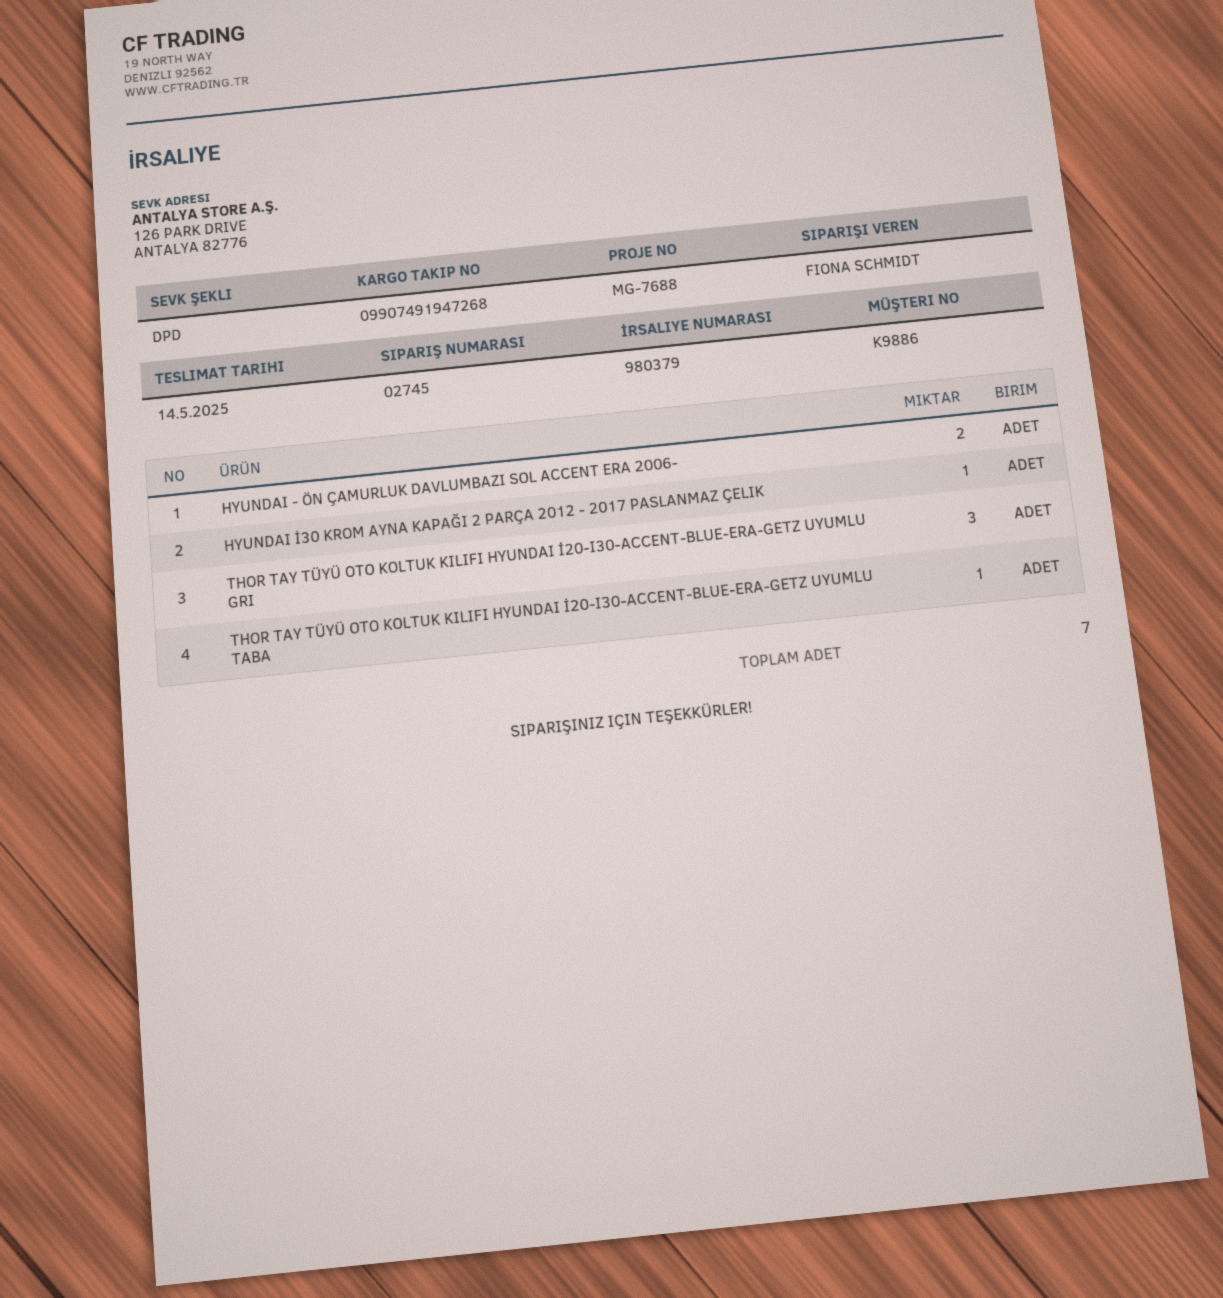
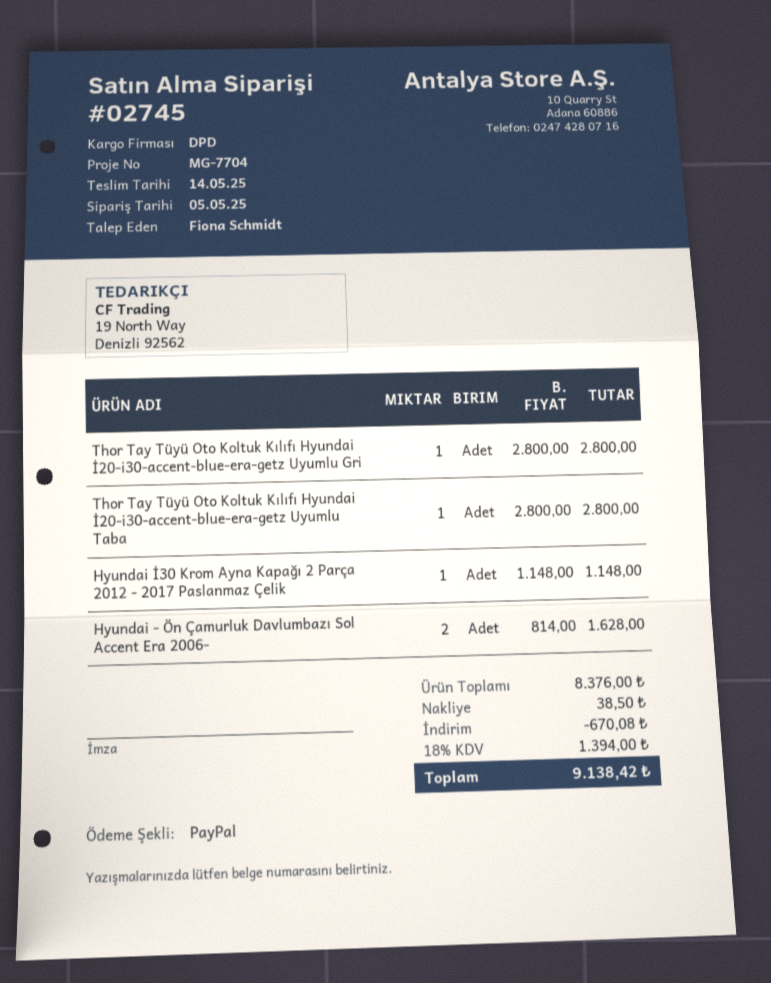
reference: MG-7688 -> MG-7704
THOR TAY TÜYÜ OTO KOLTUK KILIFI HYUNDAI İ20-I30-ACCENT-BLUE-ERA-GETZ UYUMLU GRI: 3 -> 1

